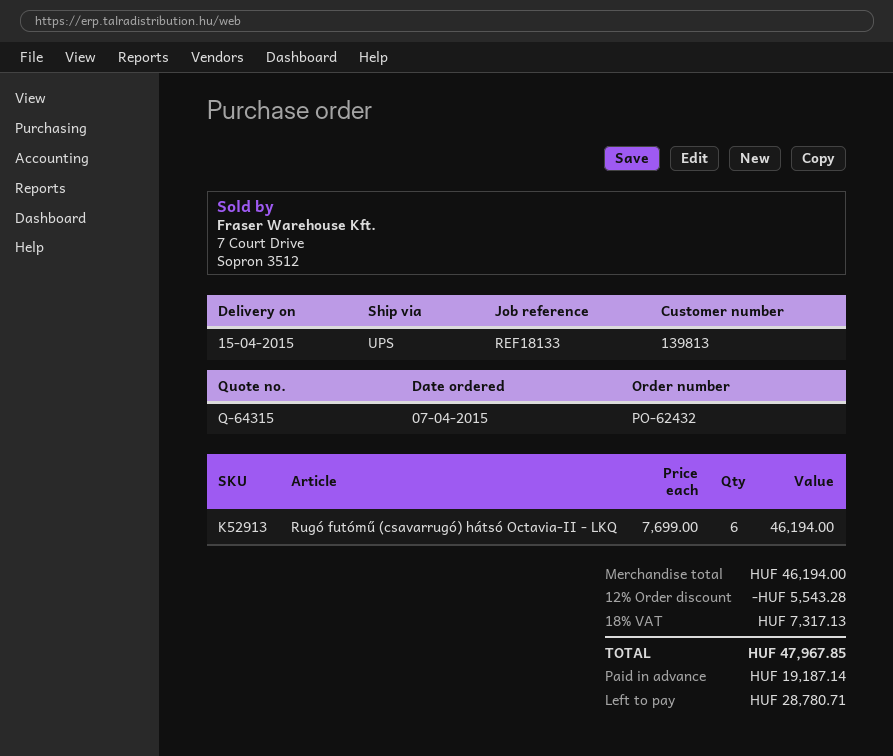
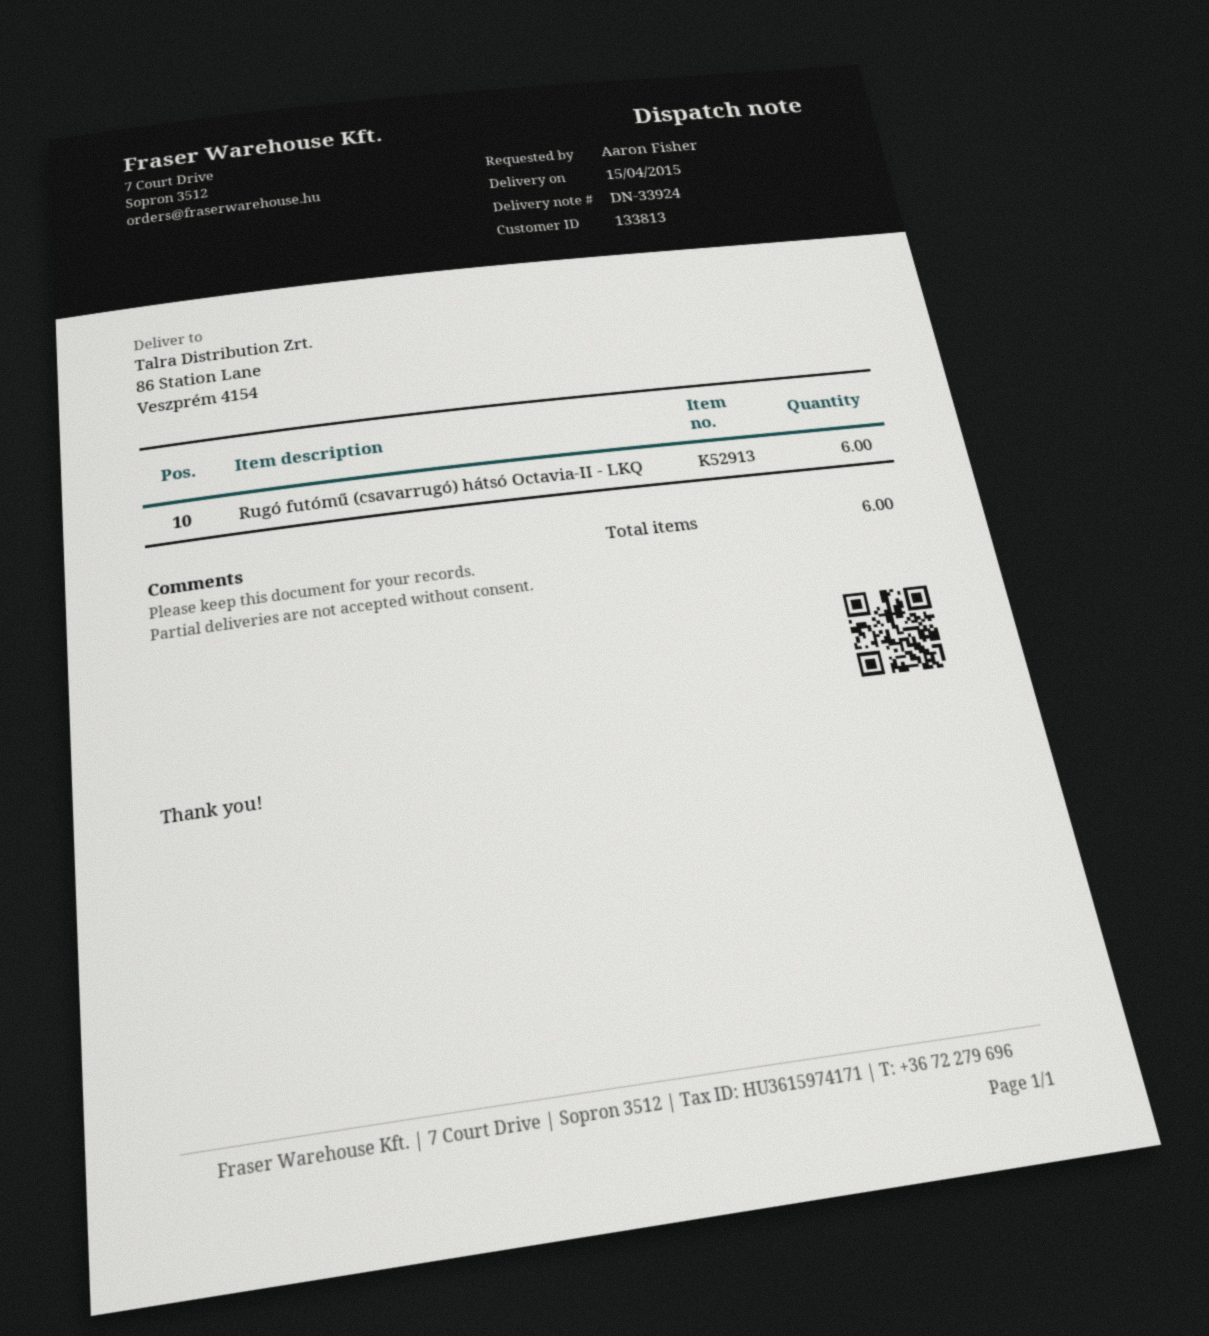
customer number: 139813 -> 133813

